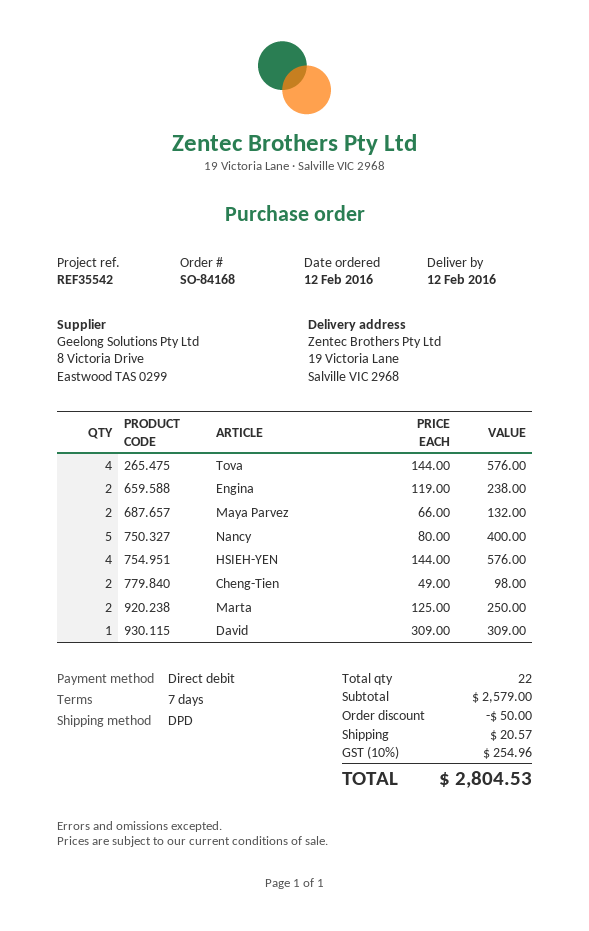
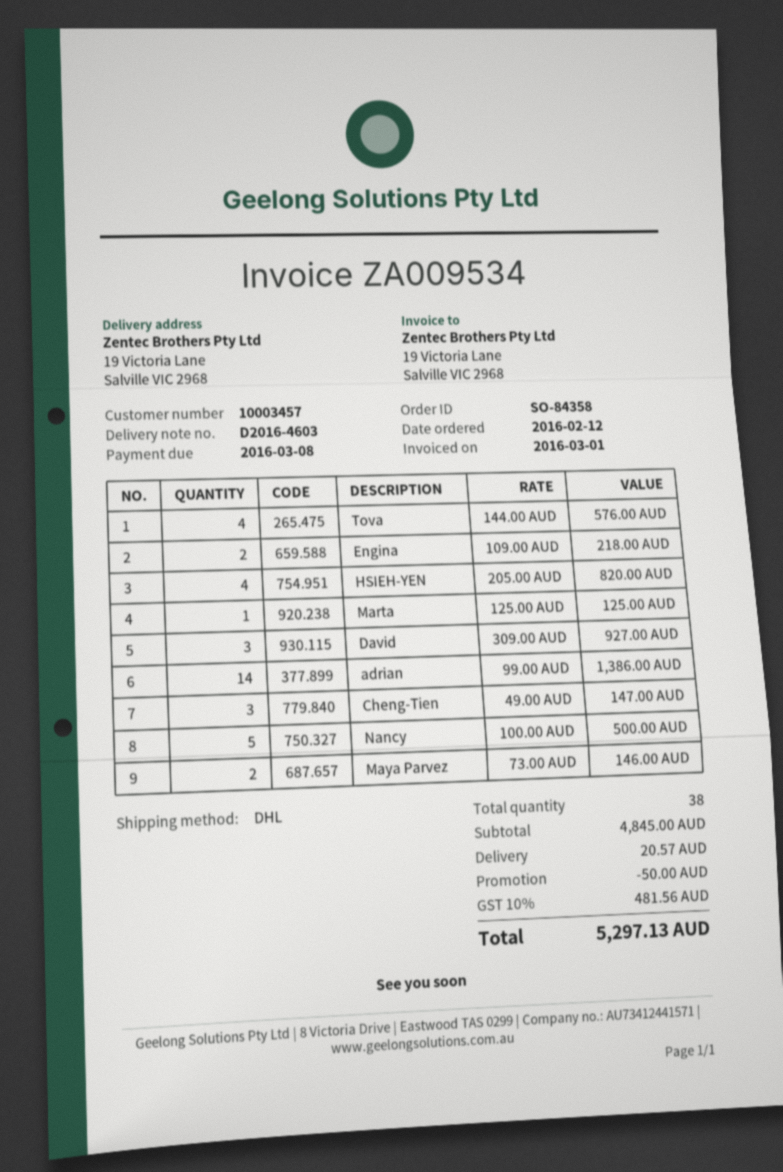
order number: SO-84168 -> SO-84358
shipping method: DPD -> DHL
Engina: 2 x 119.00 = 238.00 -> 2 x 109.00 = 218.00
Maya Parvez: 2 x 66.00 = 132.00 -> 2 x 73.00 = 146.00
Nancy: 5 x 80.00 = 400.00 -> 5 x 100.00 = 500.00
HSIEH-YEN: 4 x 144.00 = 576.00 -> 4 x 205.00 = 820.00
Cheng-Tien: 2 x 49.00 = 98.00 -> 3 x 49.00 = 147.00
Marta: 2 x 125.00 = 250.00 -> 1 x 125.00 = 125.00
David: 1 x 309.00 = 309.00 -> 3 x 309.00 = 927.00
adrian: none -> 14 x 99.00 = 1386.00
total quantity: 22 -> 38
subtotal: 2579.00 -> 4845.00
tax: 10% = 254.96 -> 10% = 481.56
total: 2804.53 -> 5297.13

